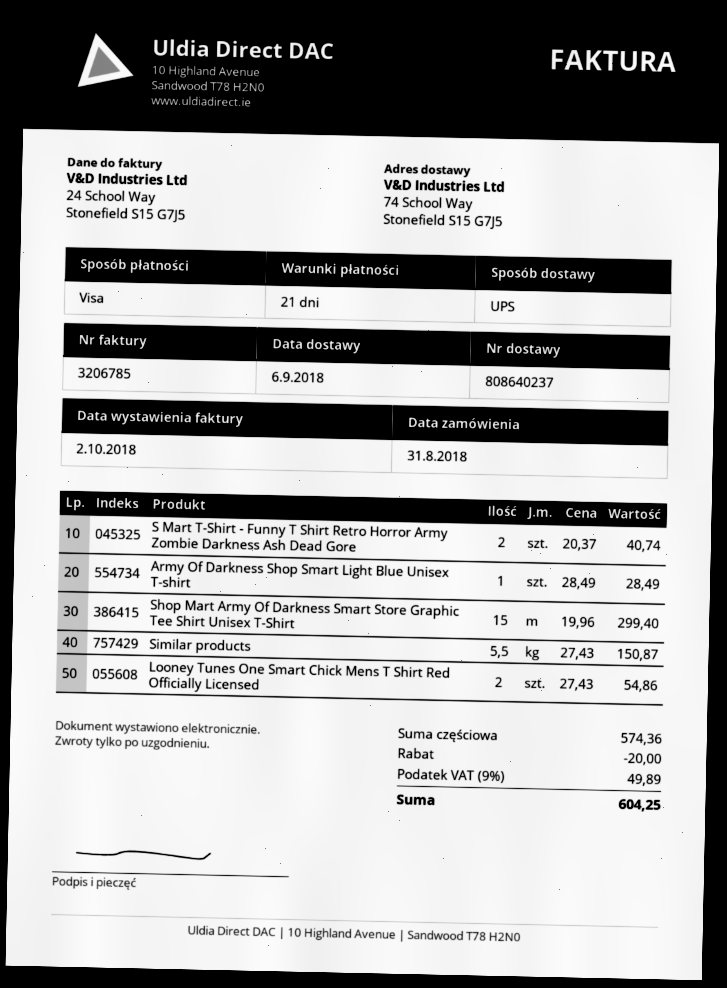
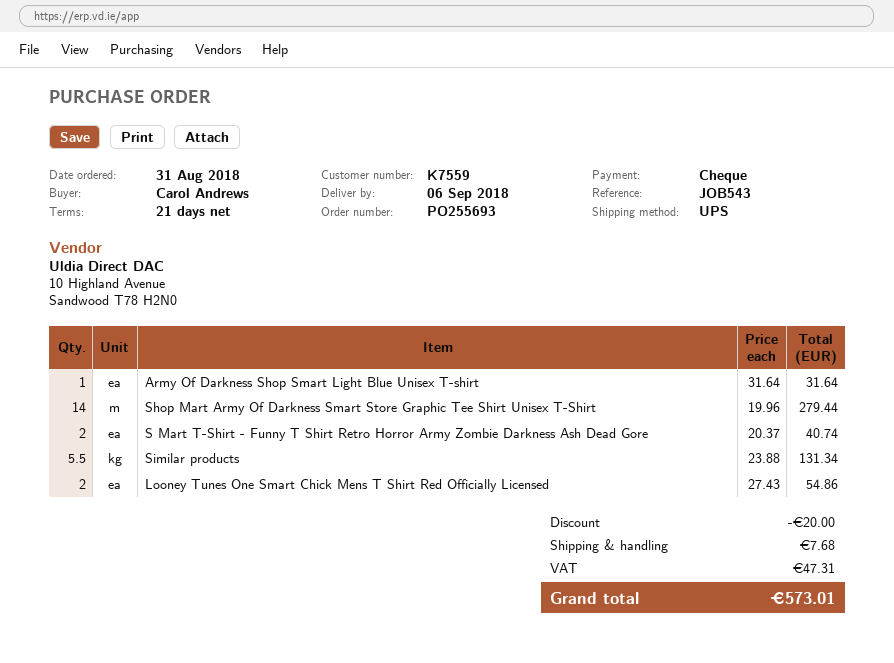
payment method: Visa -> cheque
Army Of Darkness Shop Smart Light Blue Unisex T-shirt: 1 x 28.49 = 28.49 -> 1 x 31.64 = 31.64
Shop Mart Army Of Darkness Smart Store Graphic Tee Shirt Unisex T-Shirt: 15 x 19.96 = 299.40 -> 14 x 19.96 = 279.44
Similar products: 5.5 x 27.43 = 150.87 -> 5.5 x 23.88 = 131.34
shipping: none -> 7.68
tax: 49.89 -> 47.31
total: 604.25 -> 573.01

